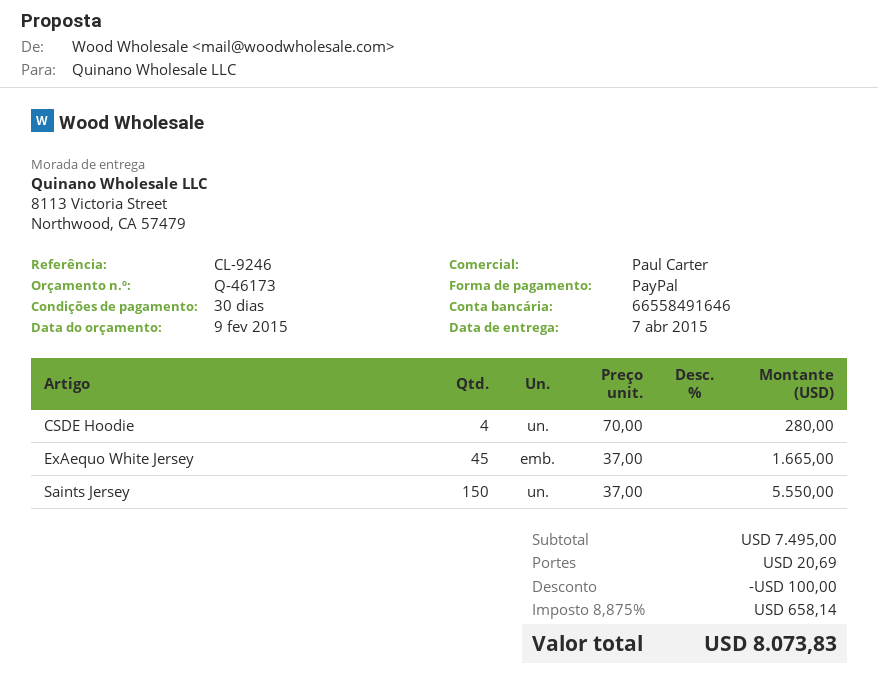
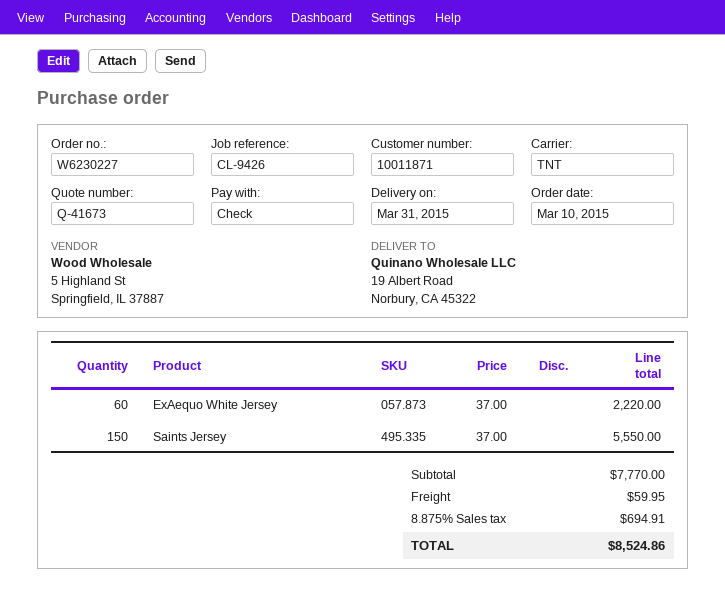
quote number: Q-46173 -> Q-41673
delivery date: 2015-04-07 -> 2015-03-31
reference: CL-9246 -> CL-9426
payment method: PayPal -> cheque
ship to: 8113 Victoria Street, Northwood, CA 57479 -> 19 Albert Road, Norbury, CA 45322
CSDE Hoodie: 4 x 70.00 = 280.00 -> none
ExAequo White Jersey: 45 x 37.00 = 1665.00 -> 60 x 37.00 = 2220.00
subtotal: 7495.00 -> 7770.00
discount: 100.00 -> none
shipping: 20.69 -> 59.95
tax: 8.875% = 658.14 -> 8.875% = 694.91
total: 8073.83 -> 8524.86

